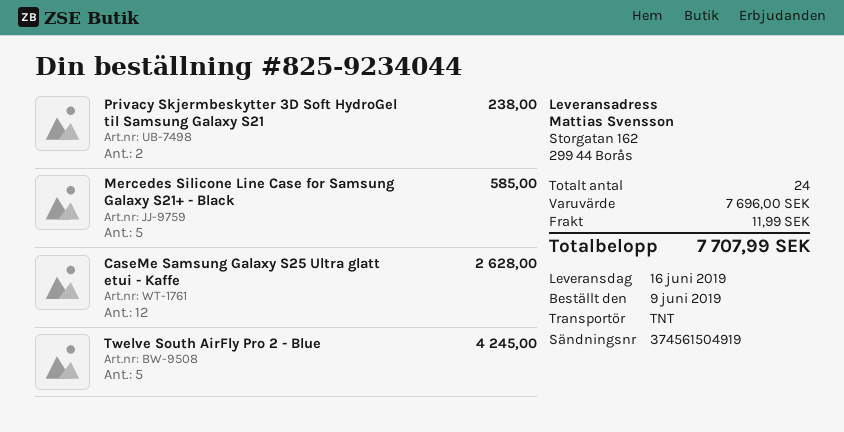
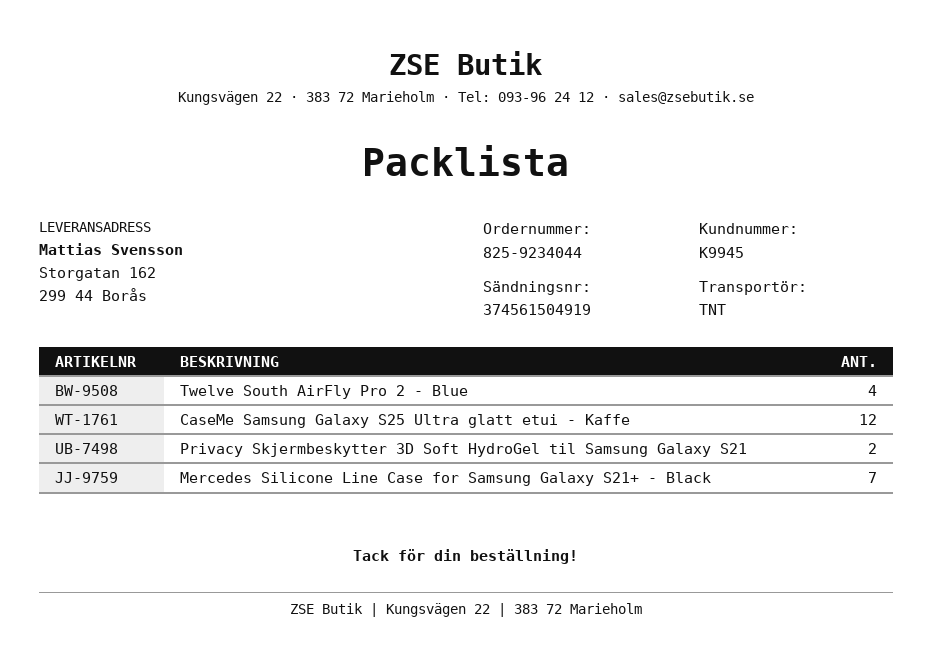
Mercedes Silicone Line Case for Samsung Galaxy S21+ - Black: 5 -> 7
Twelve South AirFly Pro 2 - Blue: 5 -> 4

